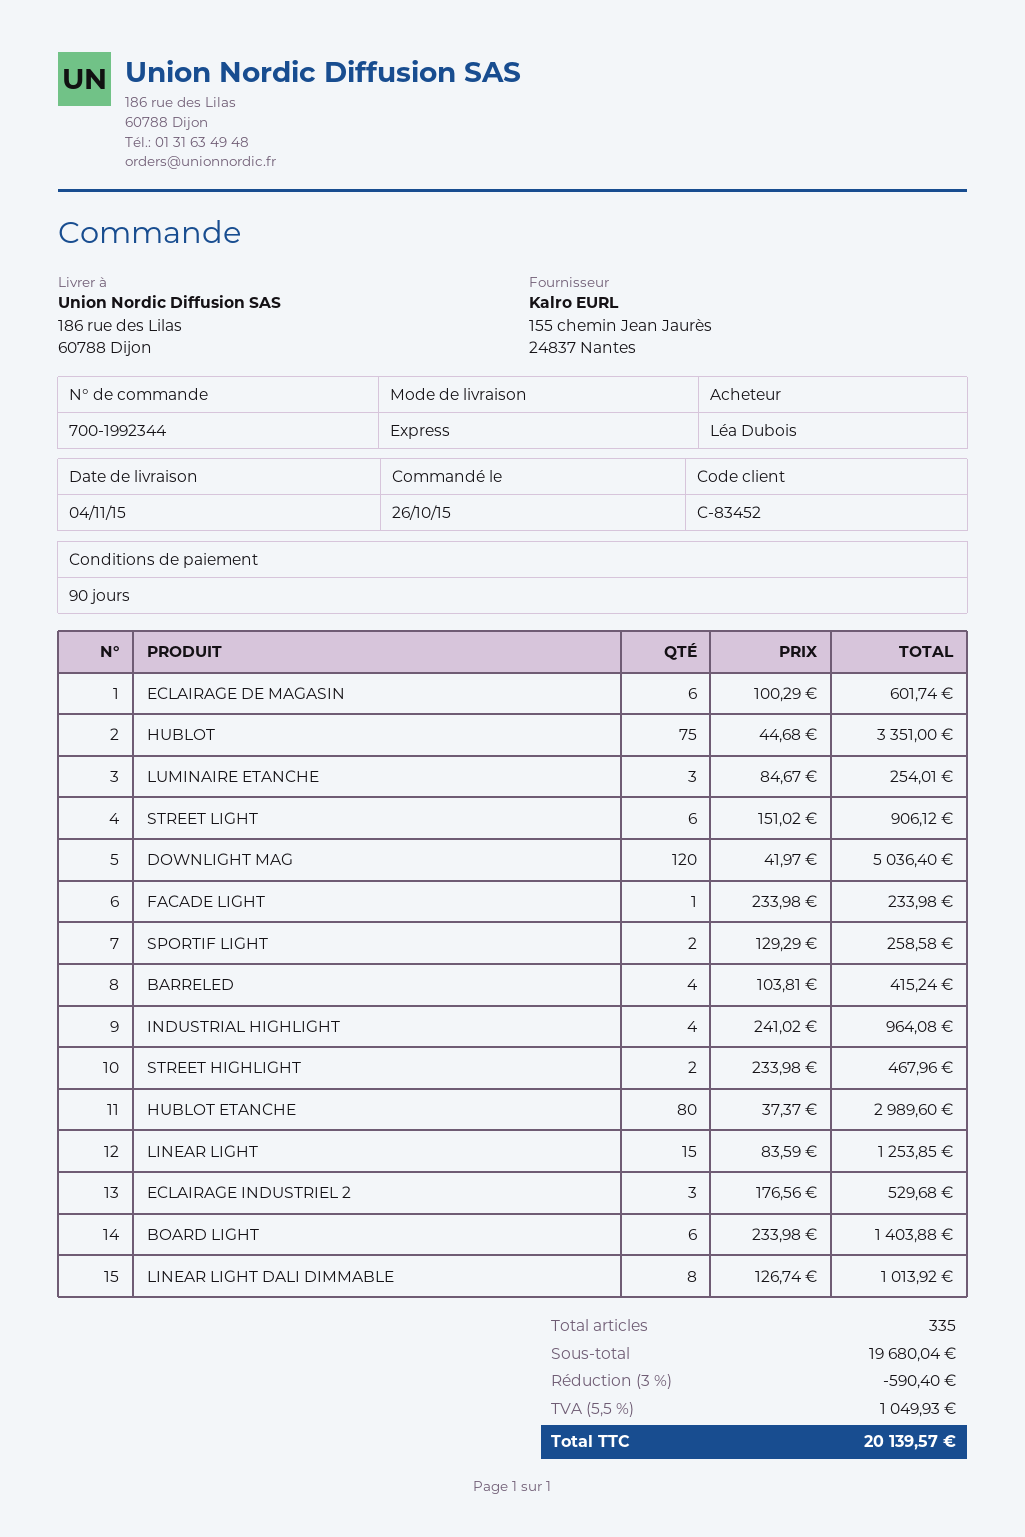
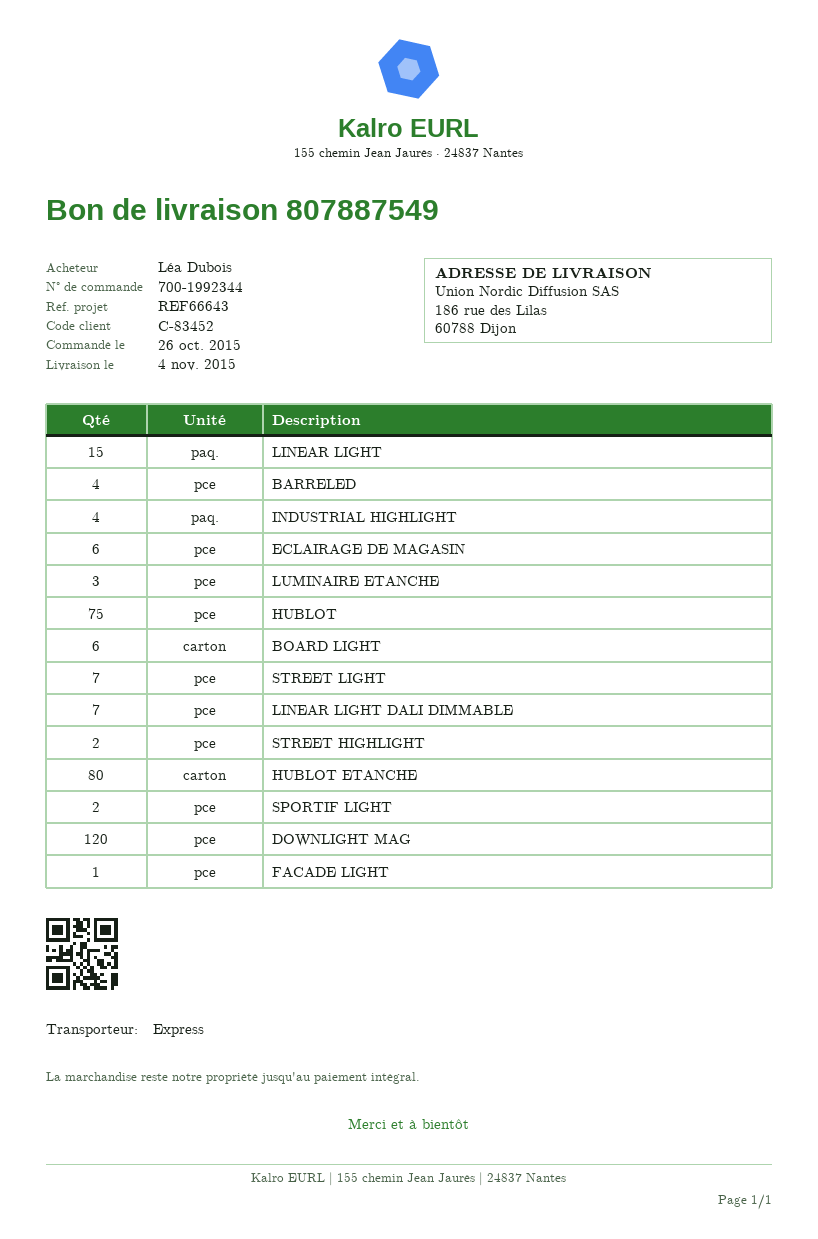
STREET LIGHT: 6 -> 7
ECLAIRAGE INDUSTRIEL 2: 3 -> none
LINEAR LIGHT DALI DIMMABLE: 8 -> 7

